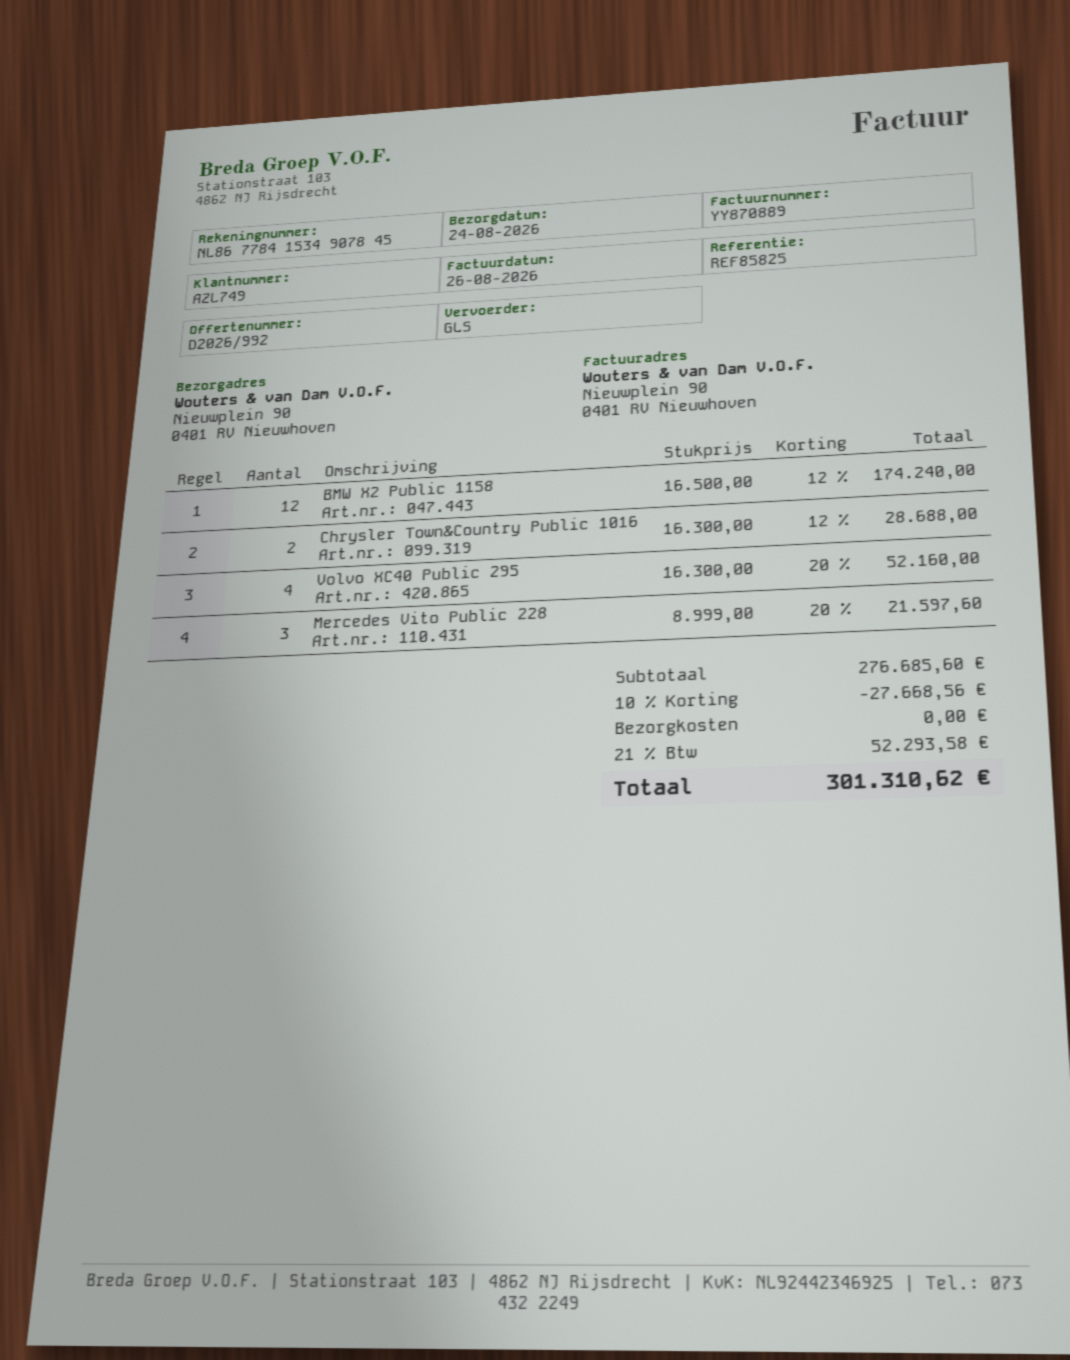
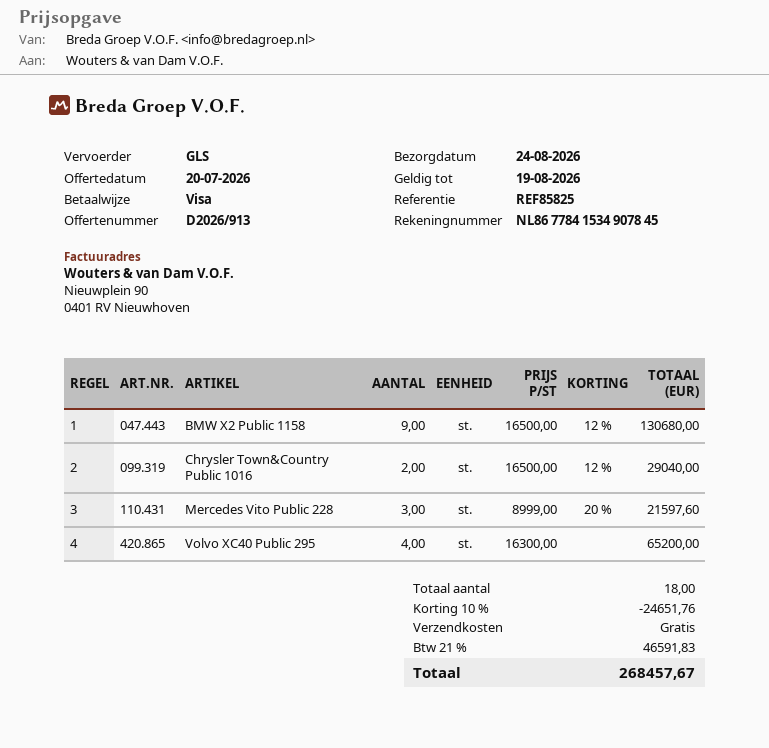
quote number: D2026/992 -> D2026/913
BMW X2 Public 1158: 12 x 16500.00 - 12% = 174240.00 -> 9 x 16500.00 - 12% = 130680.00
Chrysler Town&Country Public 1016: 2 x 16300.00 - 12% = 28688.00 -> 2 x 16500.00 - 12% = 29040.00
Volvo XC40 Public 295: 4 x 16300.00 - 20% = 52160.00 -> 4 x 16300.00 = 65200.00
discount: 10% = 27668.56 -> 10% = 24651.76
tax: 21% = 52293.58 -> 21% = 46591.83
total: 301310.62 -> 268457.67

